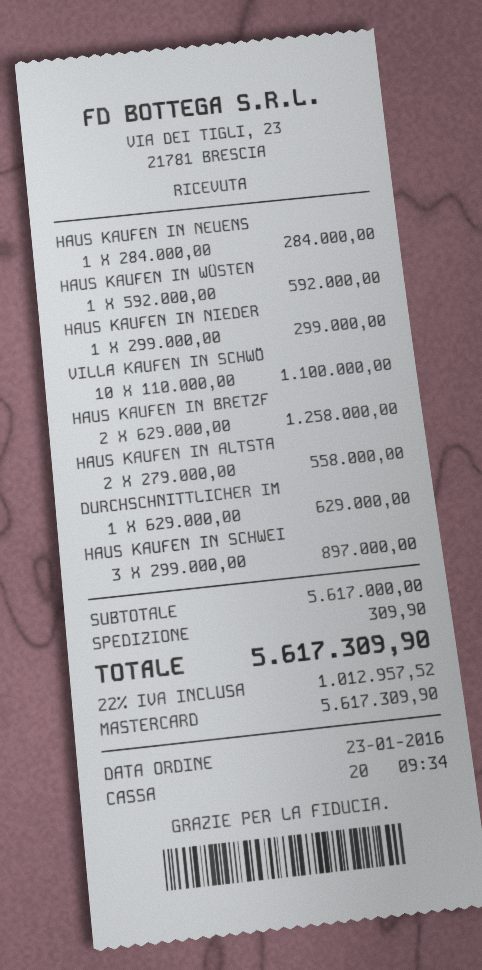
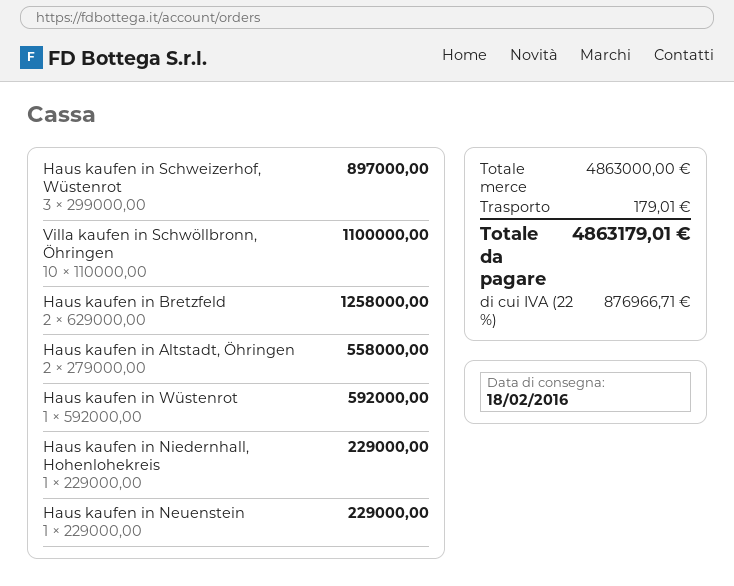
HAUS KAUFEN IN NEUENS: 1 x 284000.00 = 284000.00 -> 1 x 229000.00 = 229000.00
HAUS KAUFEN IN NIEDER: 1 x 299000.00 = 299000.00 -> 1 x 229000.00 = 229000.00
DURCHSCHNITTLICHER IM: 1 x 629000.00 = 629000.00 -> none
subtotal: 5617000.00 -> 4863000.00
shipping: 309.90 -> 179.01
tax: 22% = 1012957.52 -> 22% = 876966.71
total: 5617309.90 -> 4863179.01

